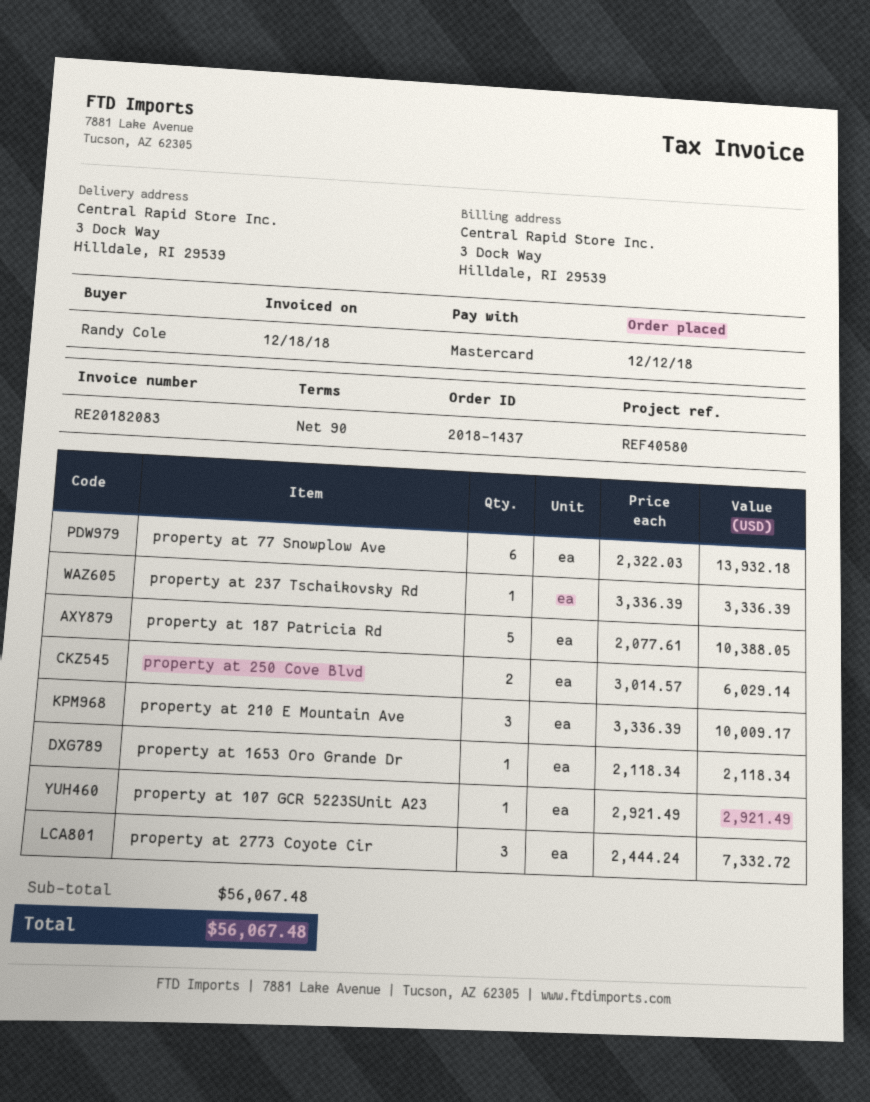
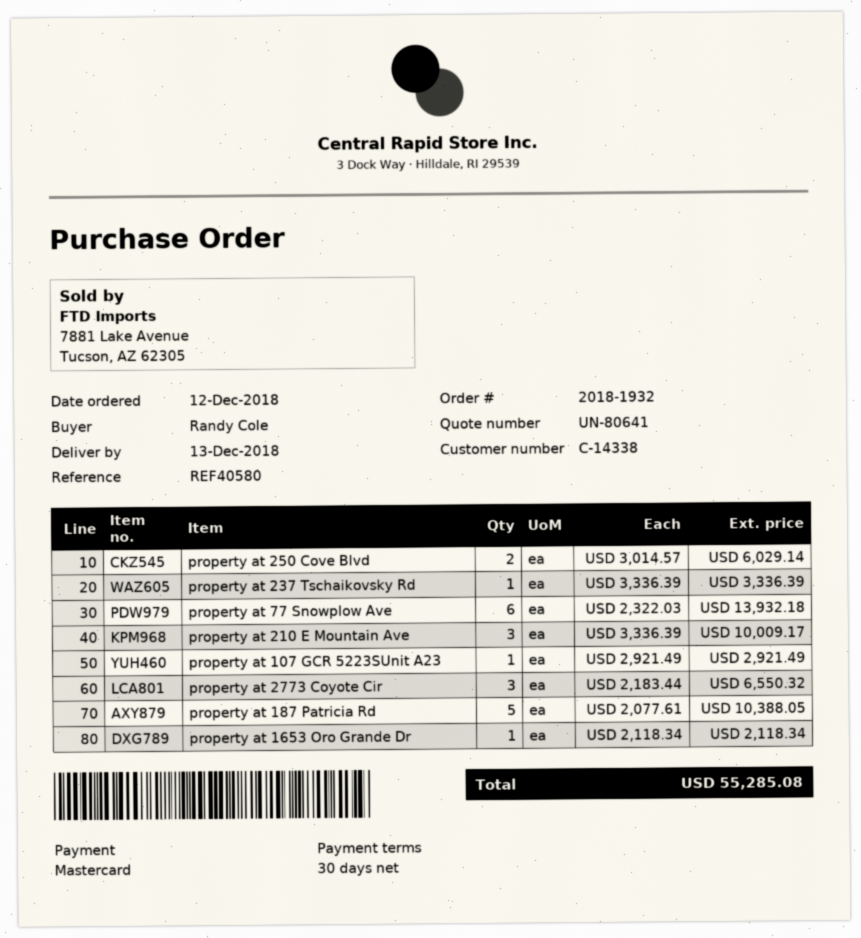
order number: 2018-1437 -> 2018-1932
payment terms: 90 days -> 30 days
property at 2773 Coyote Cir: 3 x 2444.24 = 7332.72 -> 3 x 2183.44 = 6550.32
total: 56067.48 -> 55285.08

